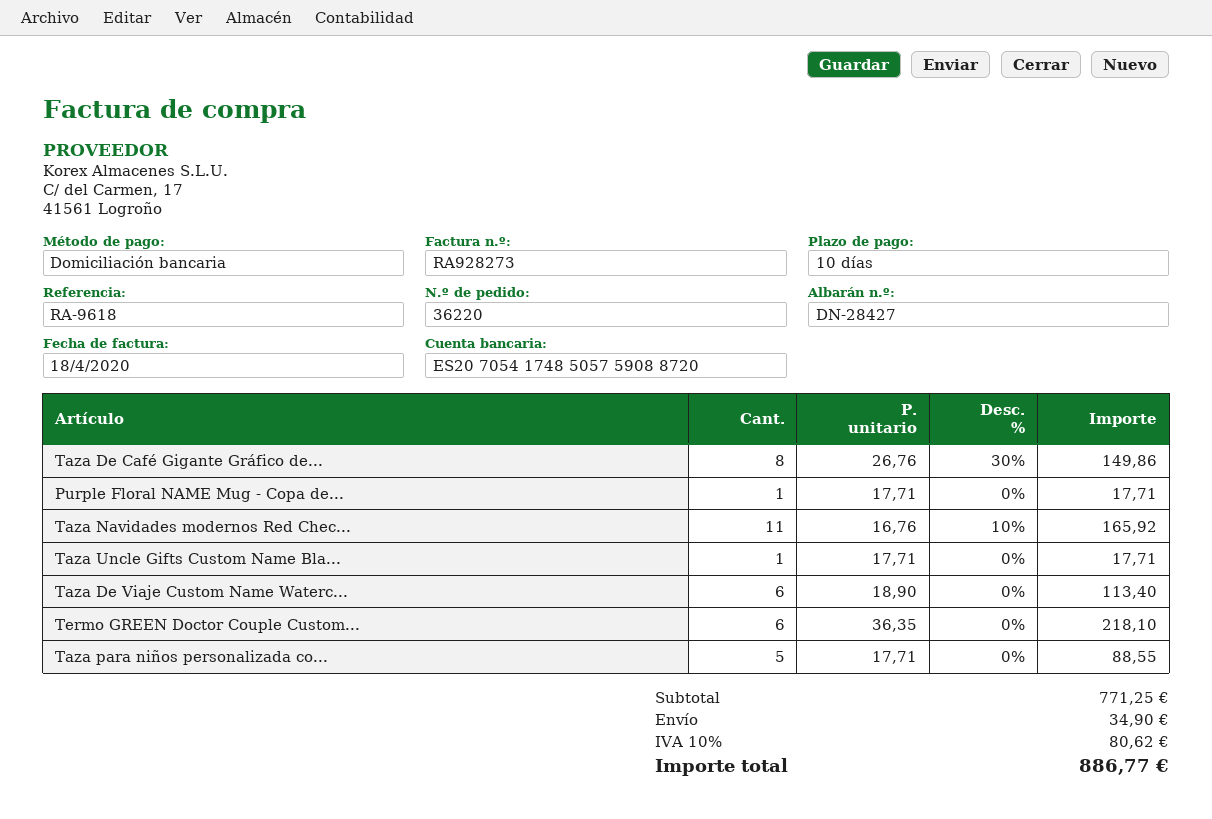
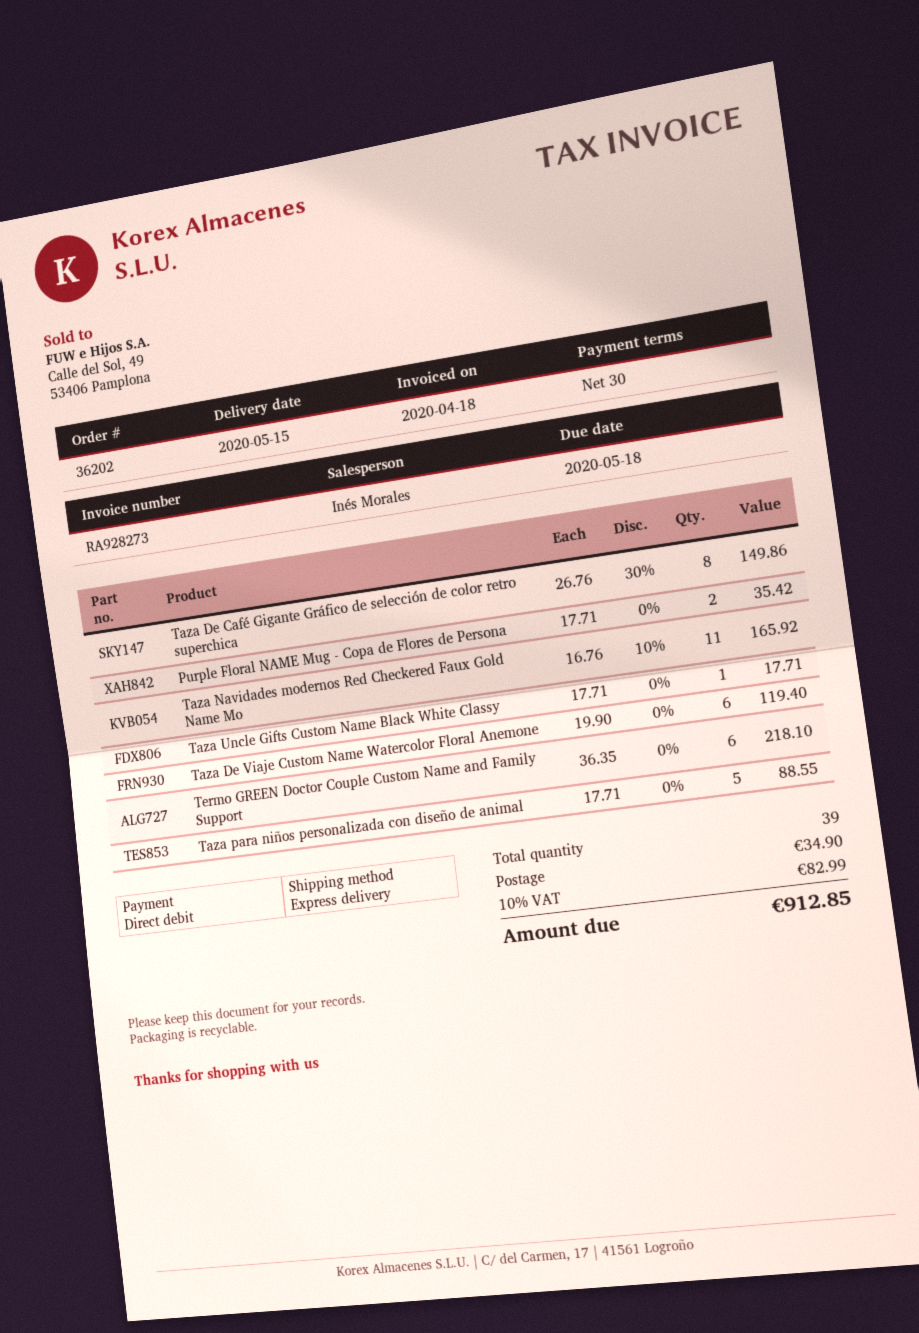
order number: 36220 -> 36202
payment terms: 10 days -> 30 days
Purple Floral NAME Mug - Copa de...: 1 x 17.71 = 17.71 -> 2 x 17.71 = 35.42
Taza De Viaje Custom Name Waterc...: 6 x 18.90 = 113.40 -> 6 x 19.90 = 119.40
tax: 10% = 80.62 -> 10% = 82.99
total: 886.77 -> 912.85

